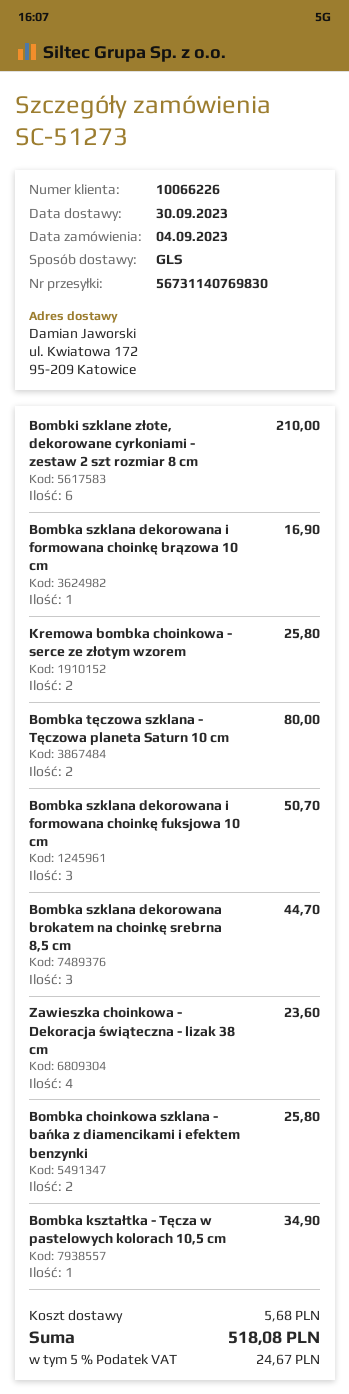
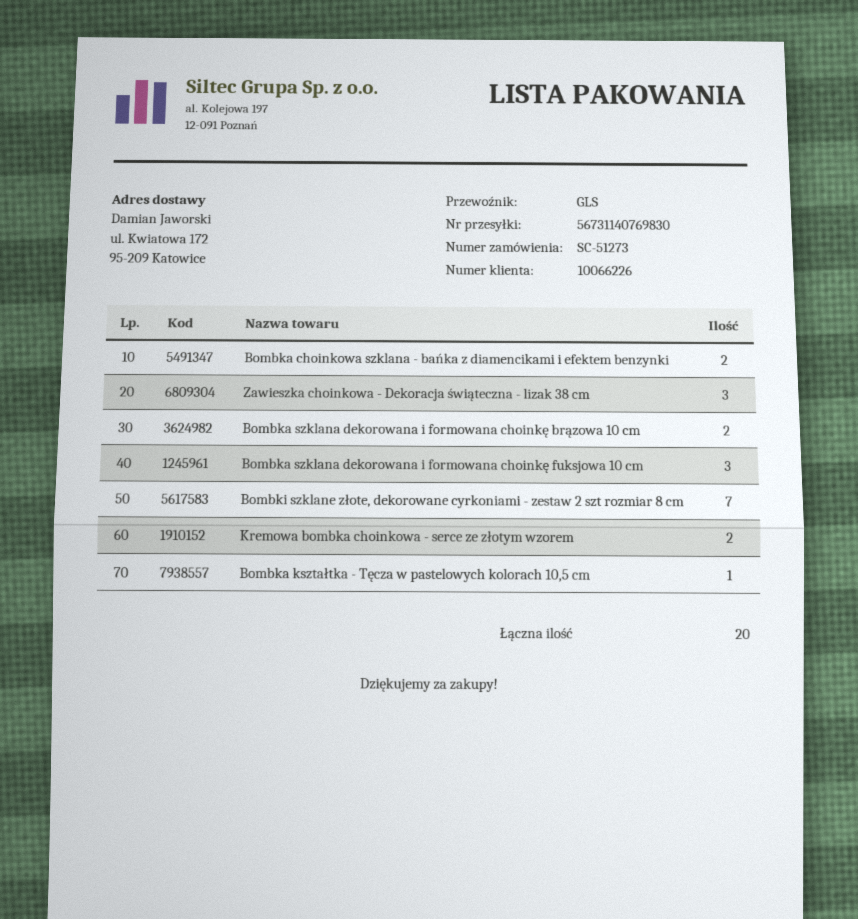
Bombki szklane złote, dekorowane cyrkoniami - zestaw 2 szt rozmiar 8 cm: 6 -> 7
Bombka szklana dekorowana i formowana choinkę brązowa 10 cm: 1 -> 2
Bombka tęczowa szklana - Tęczowa planeta Saturn 10 cm: 2 -> none
Bombka szklana dekorowana brokatem na choinkę srebrna 8,5 cm: 3 -> none
Zawieszka choinkowa - Dekoracja świąteczna - lizak 38 cm: 4 -> 3

